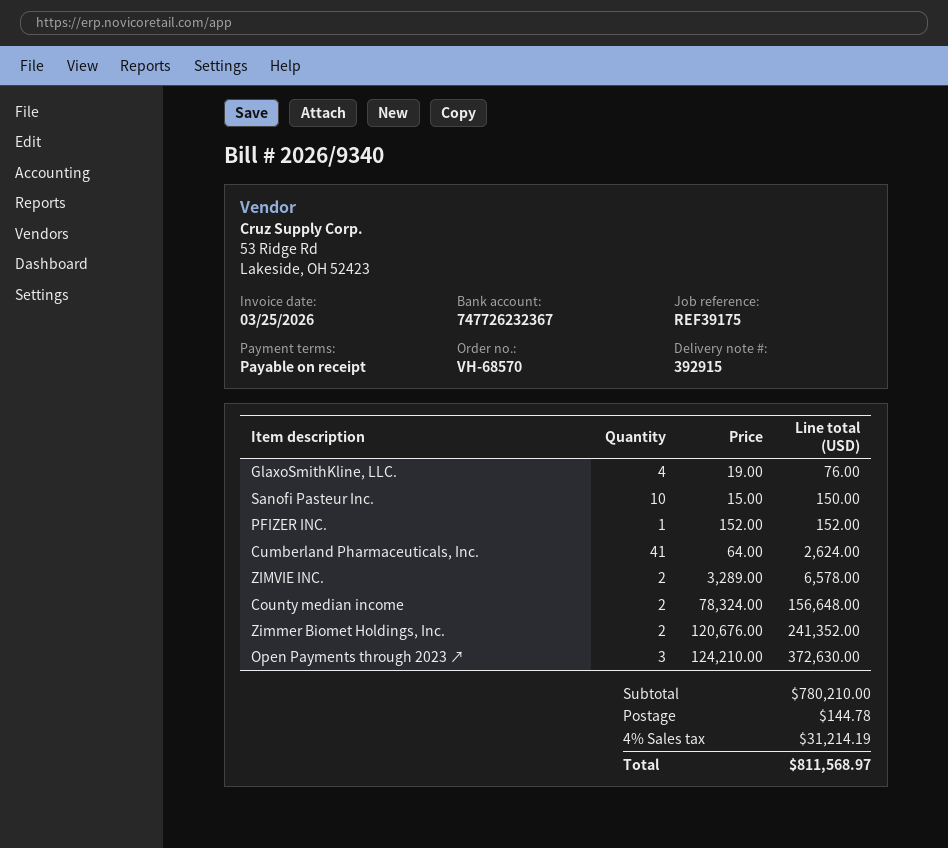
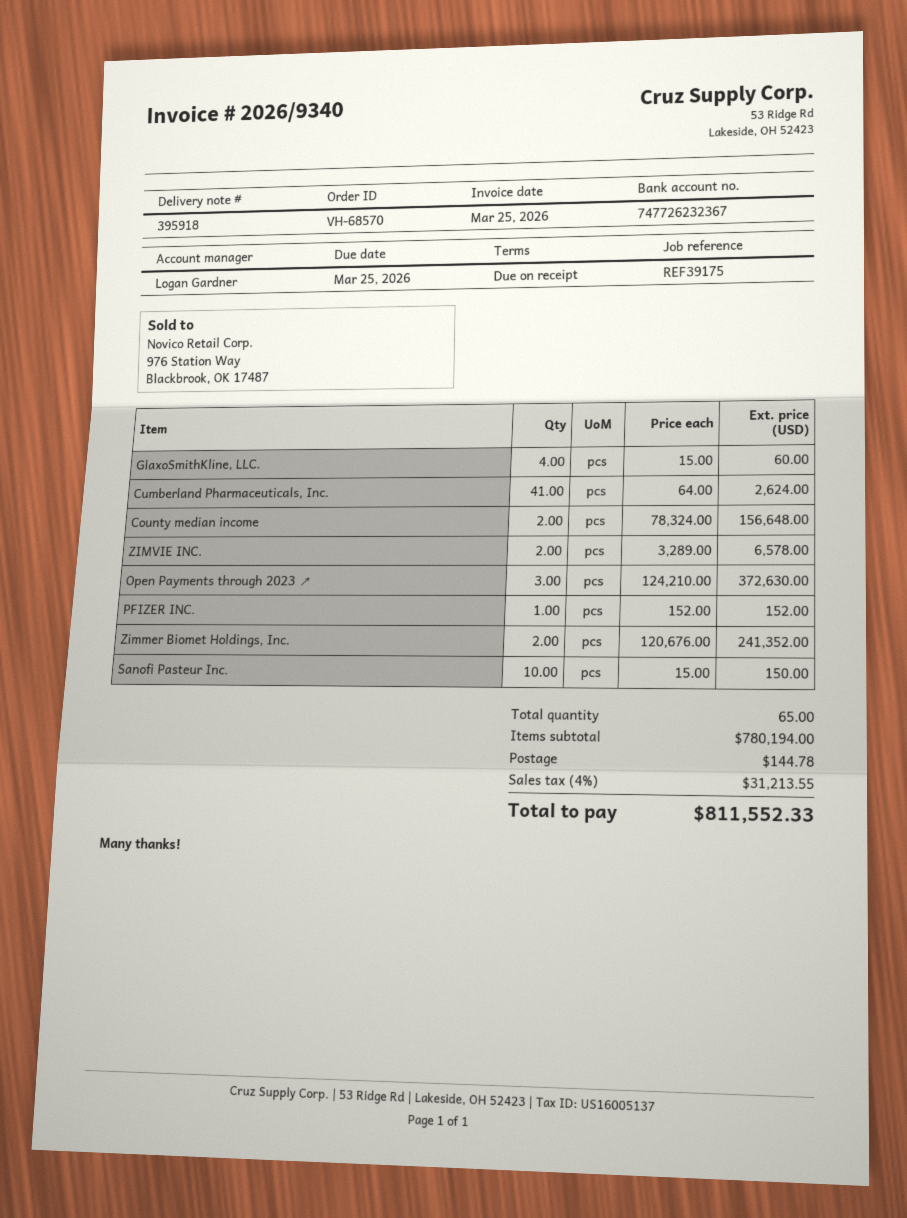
delivery note number: 392915 -> 395918
GlaxoSmithKline, LLC.: 4 x 19.00 = 76.00 -> 4 x 15.00 = 60.00
subtotal: 780210.00 -> 780194.00
tax: 4% = 31214.19 -> 4% = 31213.55
total: 811568.97 -> 811552.33

